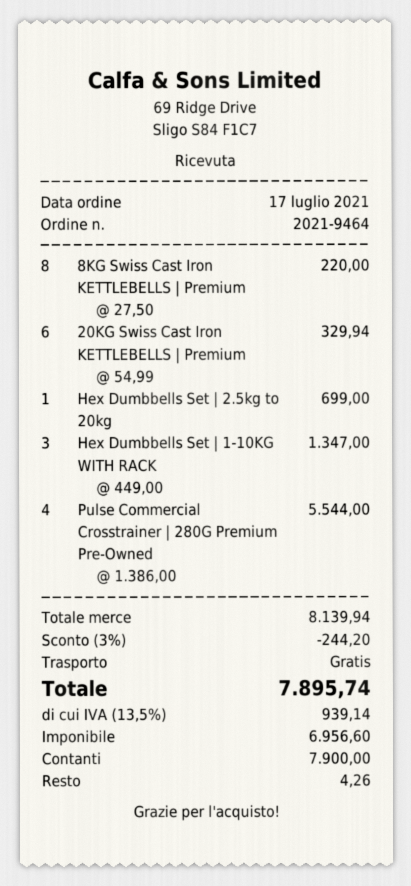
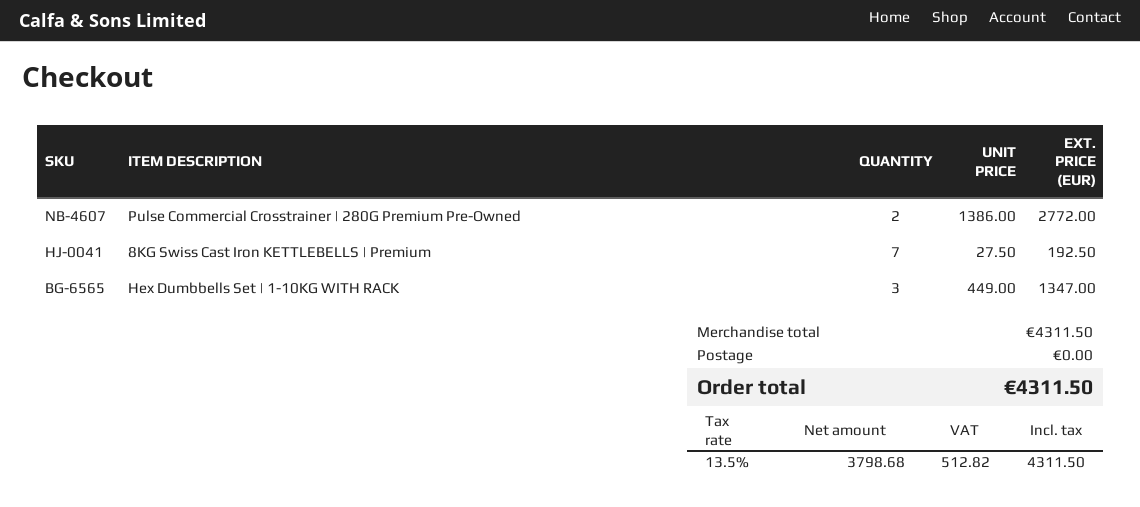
8KG Swiss Cast Iron KETTLEBELLS | Premium: 8 x 27.50 = 220.00 -> 7 x 27.50 = 192.50
20KG Swiss Cast Iron KETTLEBELLS | Premium: 6 x 54.99 = 329.94 -> none
Hex Dumbbells Set | 2.5kg to 20kg: 1 x 699.00 = 699.00 -> none
Pulse Commercial Crosstrainer | 280G Premium Pre-Owned: 4 x 1386.00 = 5544.00 -> 2 x 1386.00 = 2772.00
subtotal: 8139.94 -> 4311.50
discount: 3% = 244.20 -> none
net: 6956.60 -> 3798.68
tax: 13.5% = 939.14 -> 13.5% = 512.82
total: 7895.74 -> 4311.50

